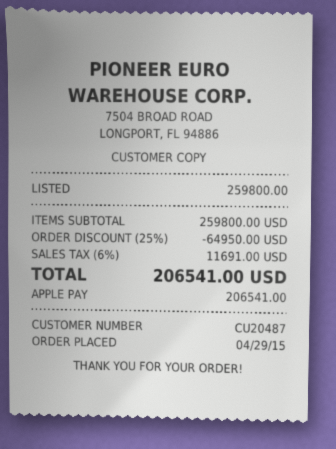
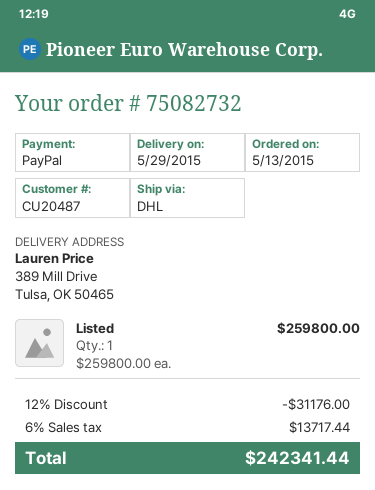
order date: 2015-04-29 -> 2015-05-13
payment method: Apple Pay -> PayPal
discount: 25% = 64950.00 -> 12% = 31176.00
tax: 6% = 11691.00 -> 6% = 13717.44
total: 206541.00 -> 242341.44

